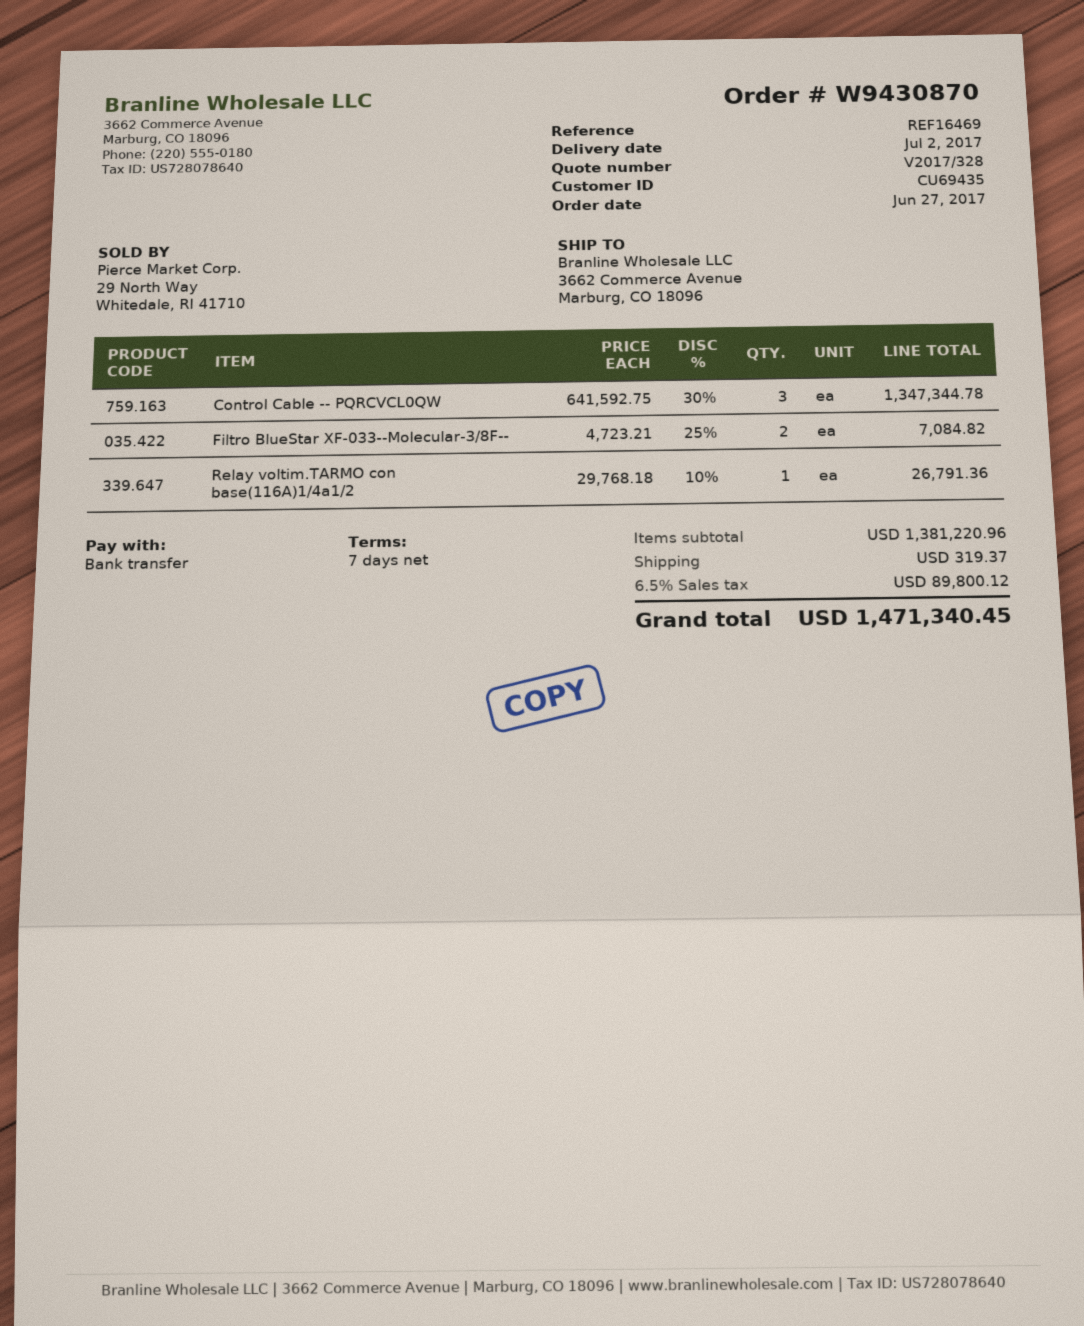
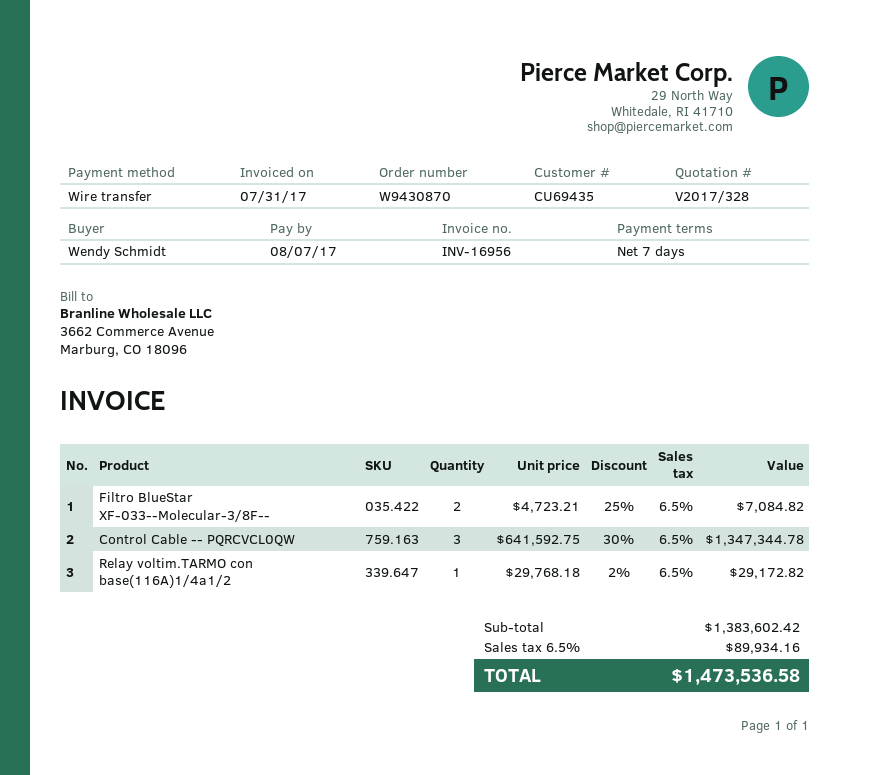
Relay voltim.TARMO con base(116A)1/4a1/2: 1 x 29768.18 - 10% = 26791.36 -> 1 x 29768.18 - 2% = 29172.82
subtotal: 1381220.96 -> 1383602.42
shipping: 319.37 -> none
tax: 6.5% = 89800.12 -> 6.5% = 89934.16
total: 1471340.45 -> 1473536.58

